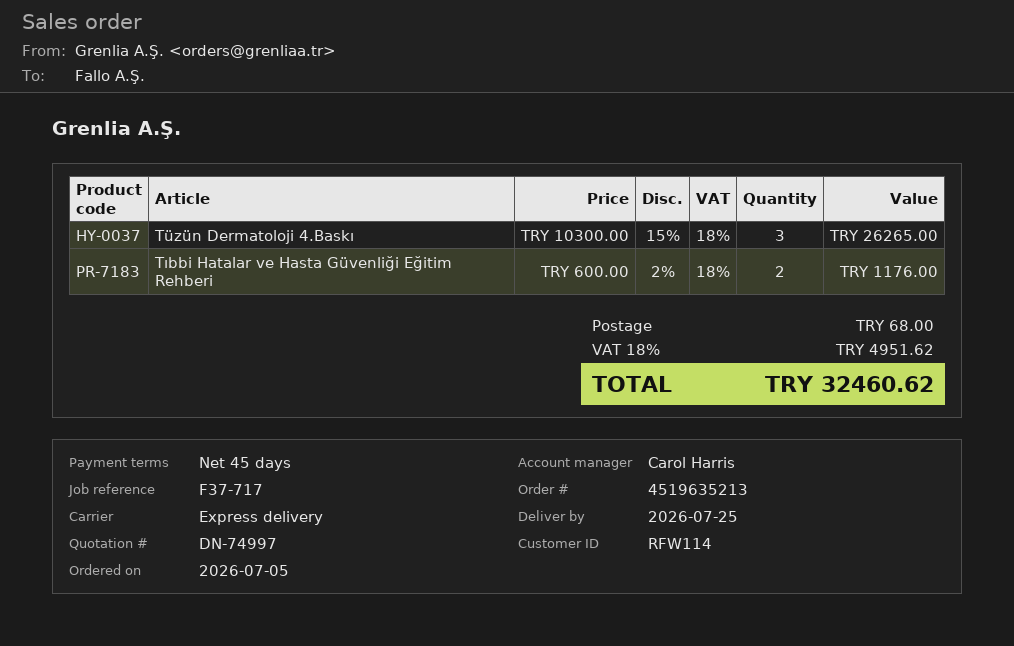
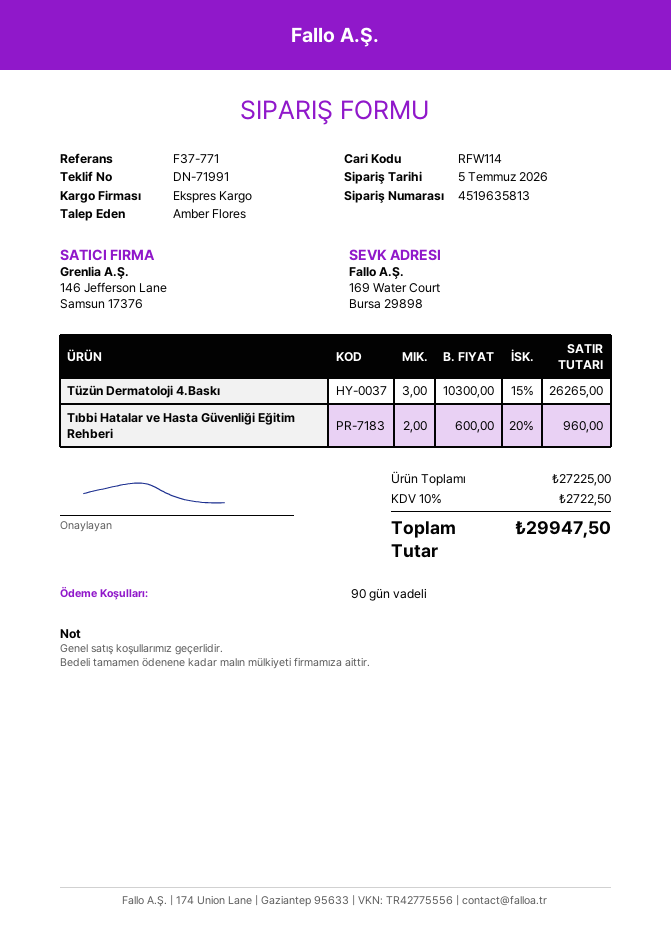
quote number: DN-74997 -> DN-71991
order number: 4519635213 -> 4519635813
payment terms: 45 days -> 90 days
reference: F37-717 -> F37-771
Tıbbi Hatalar ve Hasta Güvenliği Eğitim Rehberi: 2 x 600.00 - 2% = 1176.00 -> 2 x 600.00 - 20% = 960.00
shipping: 68.00 -> none
tax: 18% = 4951.62 -> 10% = 2722.50
total: 32460.62 -> 29947.50

